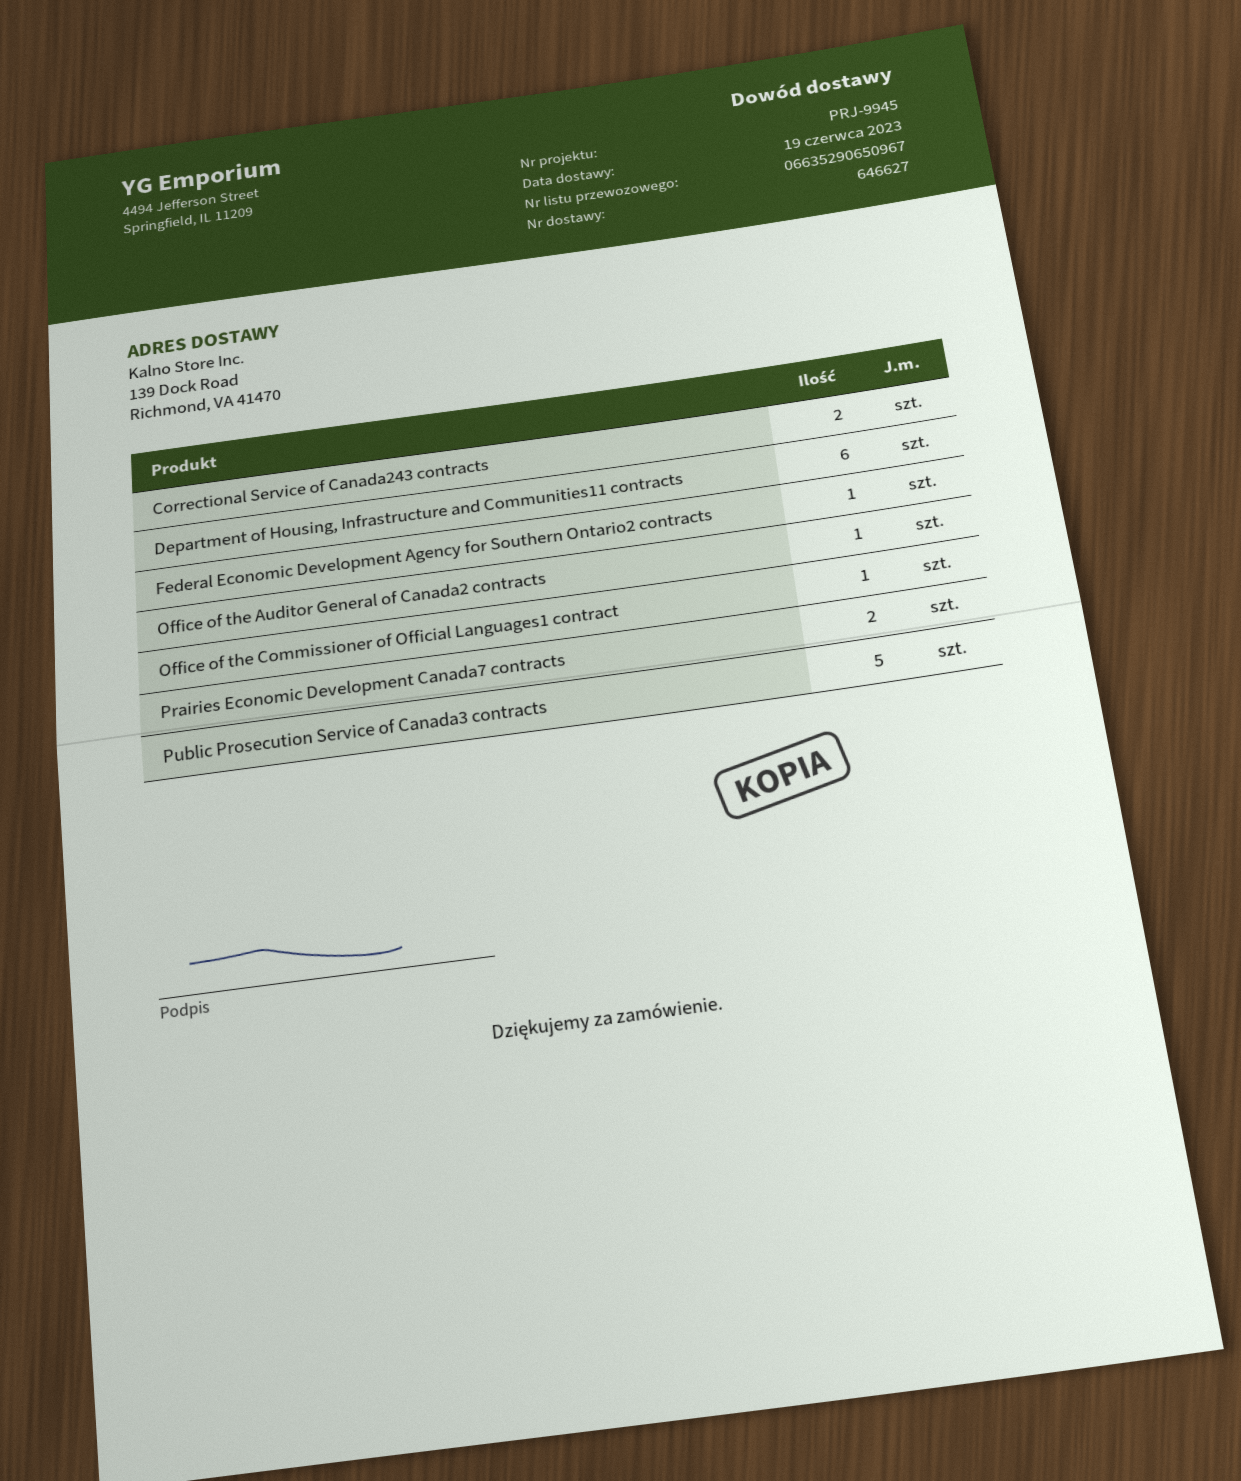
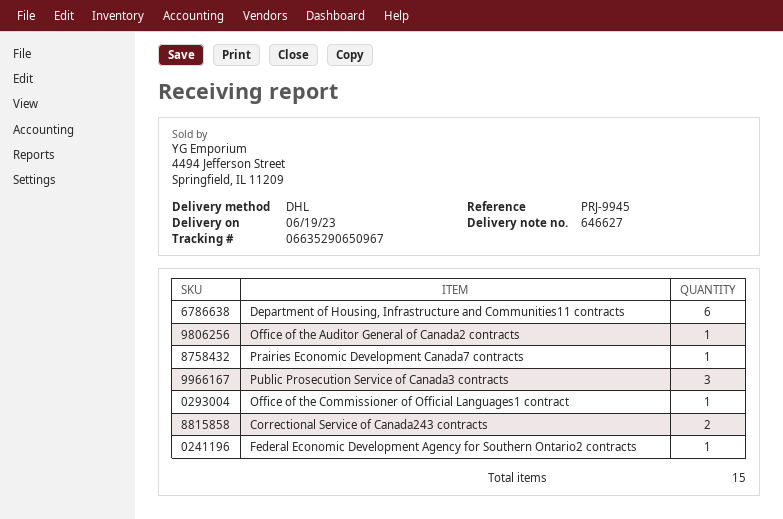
Prairies Economic Development Canada7 contracts: 2 -> 1
Public Prosecution Service of Canada3 contracts: 5 -> 3

